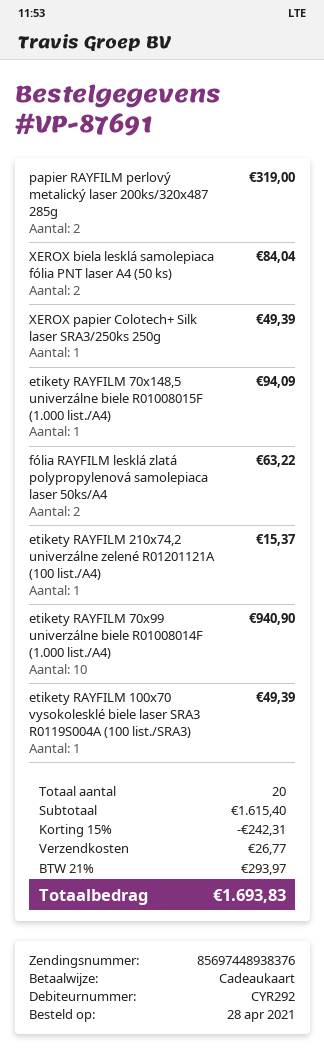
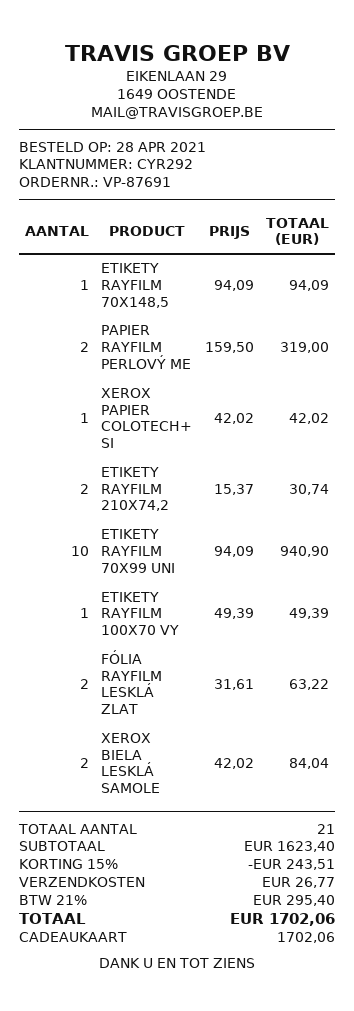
XEROX papier Colotech+ Silk laser SRA3/250ks 250g: 1 for 49.39 -> 1 for 42.02
etikety RAYFILM 210x74,2 univerzálne zelené R01201121A (100 list./A4): 1 for 15.37 -> 2 for 30.74
total quantity: 20 -> 21
subtotal: 1615.40 -> 1623.40
discount: 15% = 242.31 -> 15% = 243.51
tax: 21% = 293.97 -> 21% = 295.40
total: 1693.83 -> 1702.06

